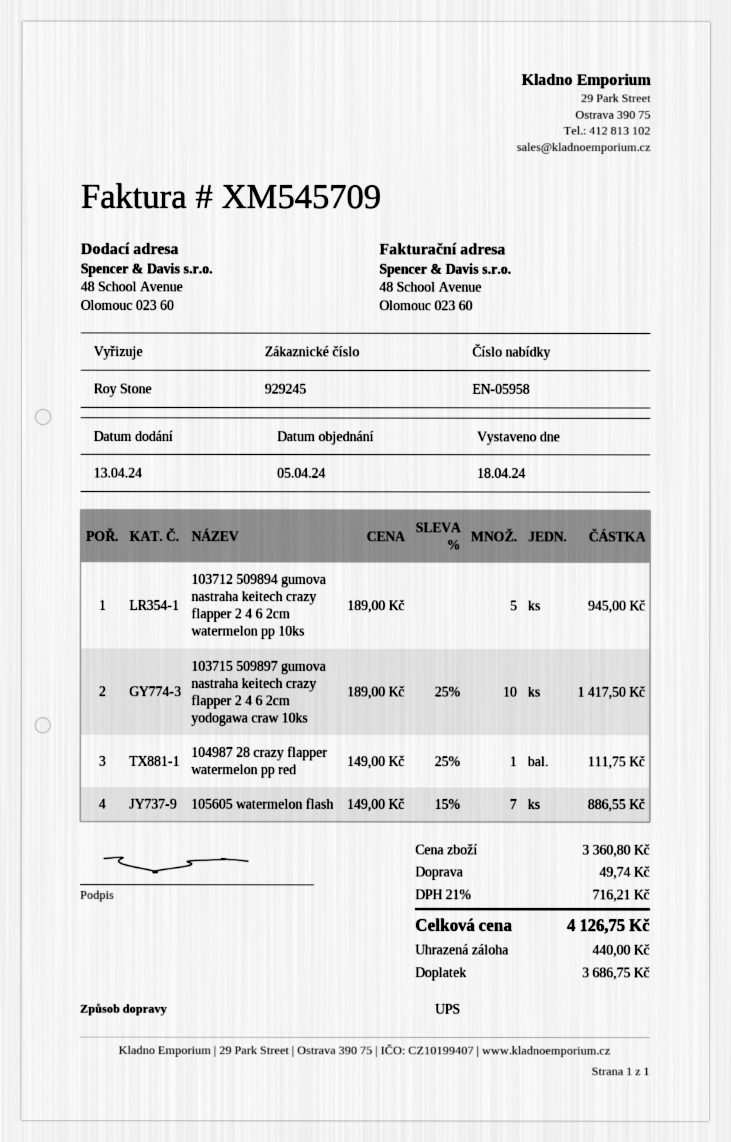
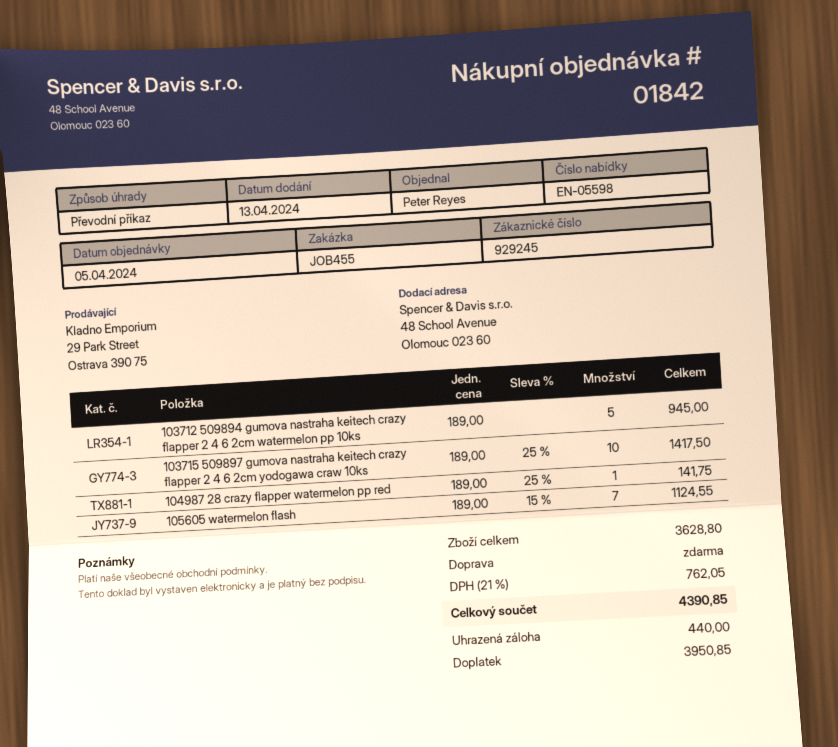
quote number: EN-05958 -> EN-05598
104987 28 crazy flapper watermelon pp red: 1 x 149.00 - 25% = 111.75 -> 1 x 189.00 - 25% = 141.75
105605 watermelon flash: 7 x 149.00 - 15% = 886.55 -> 7 x 189.00 - 15% = 1124.55
subtotal: 3360.80 -> 3628.80
shipping: 49.74 -> 0.00
tax: 21% = 716.21 -> 21% = 762.05
total: 4126.75 -> 4390.85
balance: 3686.75 -> 3950.85

